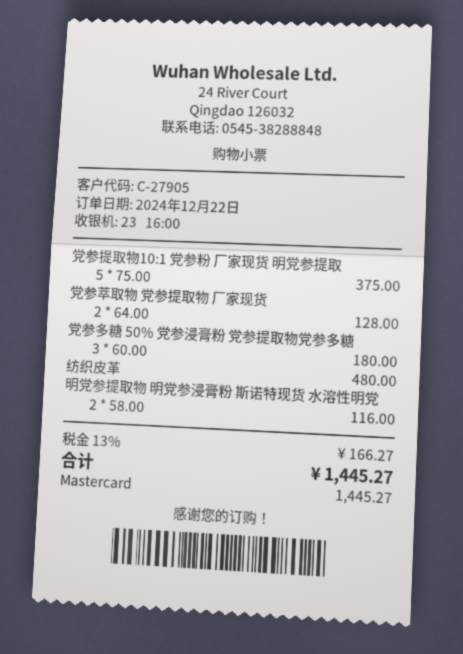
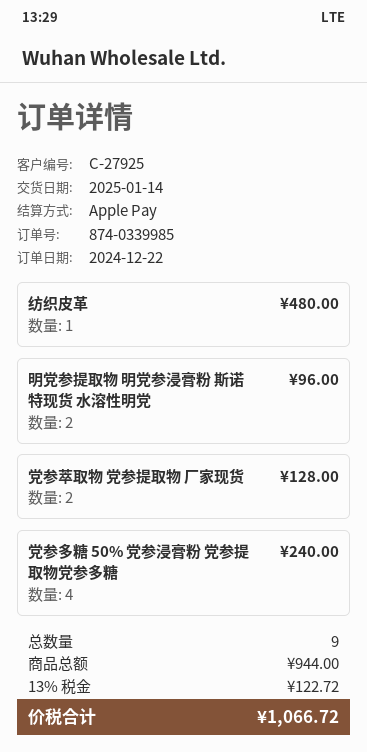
customer number: C-27905 -> C-27925
payment method: Mastercard -> Apple Pay
党参提取物10:1 党参粉 厂家现货 明党参提取: 5 for 375.00 -> none
党参多糖 50% 党参浸膏粉 党参提取物党参多糖: 3 for 180.00 -> 4 for 240.00
明党参提取物 明党参浸膏粉 斯诺特现货 水溶性明党: 2 for 116.00 -> 2 for 96.00
tax: 13% = 166.27 -> 13% = 122.72
total: 1445.27 -> 1066.72

